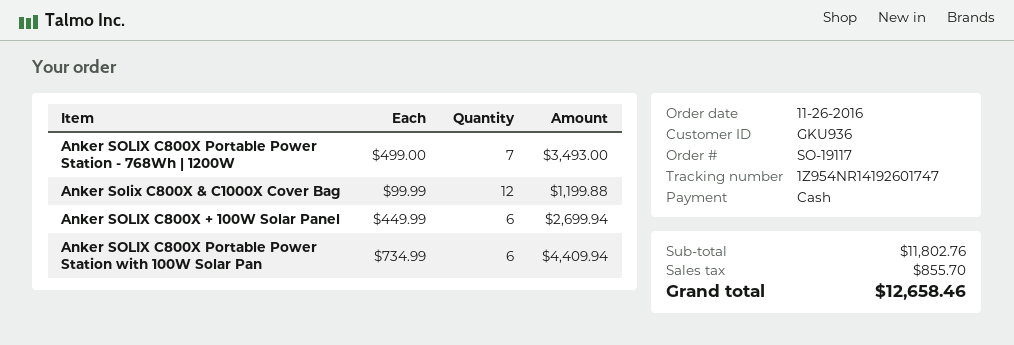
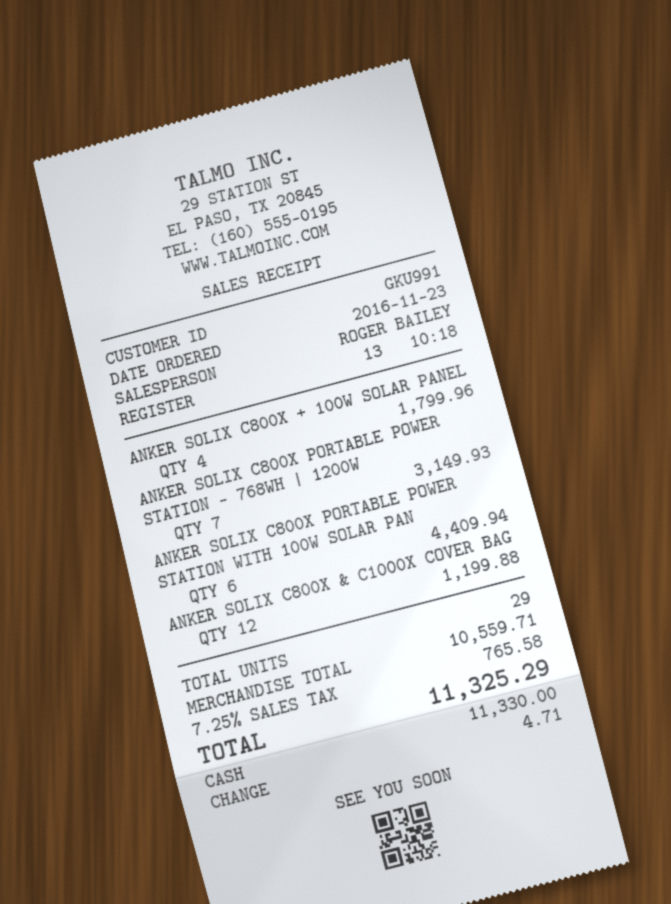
order date: 2016-11-26 -> 2016-11-23
customer number: GKU936 -> GKU991
Anker SOLIX C800X Portable Power Station - 768Wh | 1200W: 7 for 3493.00 -> 7 for 3149.93
Anker SOLIX C800X + 100W Solar Panel: 6 for 2699.94 -> 4 for 1799.96
subtotal: 11802.76 -> 10559.71
tax: 855.70 -> 765.58
total: 12658.46 -> 11325.29

